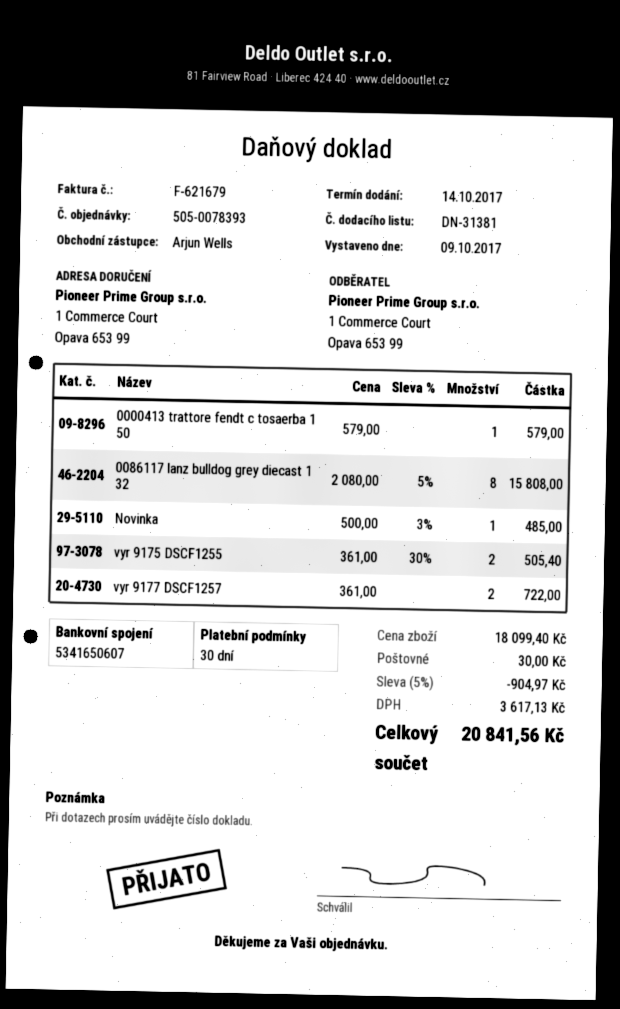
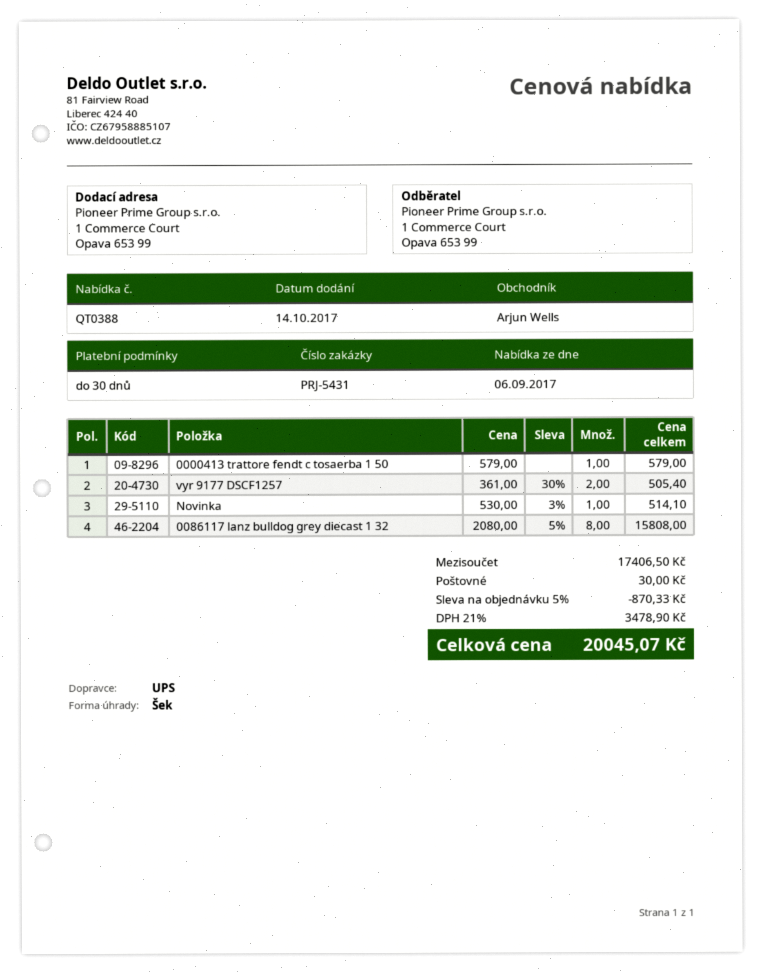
Novinka: 1 x 500.00 - 3% = 485.00 -> 1 x 530.00 - 3% = 514.10
vyr 9175 DSCF1255: 2 x 361.00 - 30% = 505.40 -> none
vyr 9177 DSCF1257: 2 x 361.00 = 722.00 -> 2 x 361.00 - 30% = 505.40
subtotal: 18099.40 -> 17406.50
discount: 5% = 904.97 -> 5% = 870.33
tax: 3617.13 -> 3478.90
total: 20841.56 -> 20045.07

